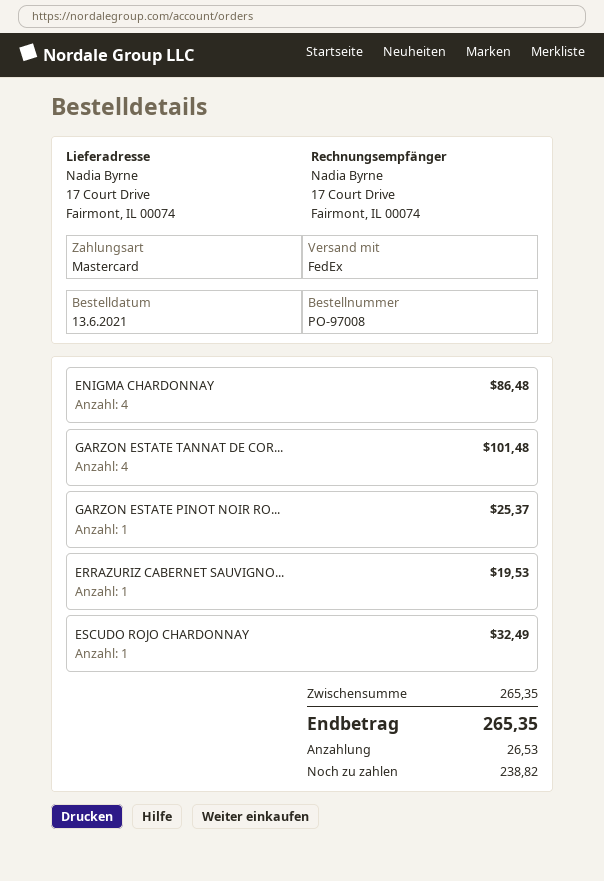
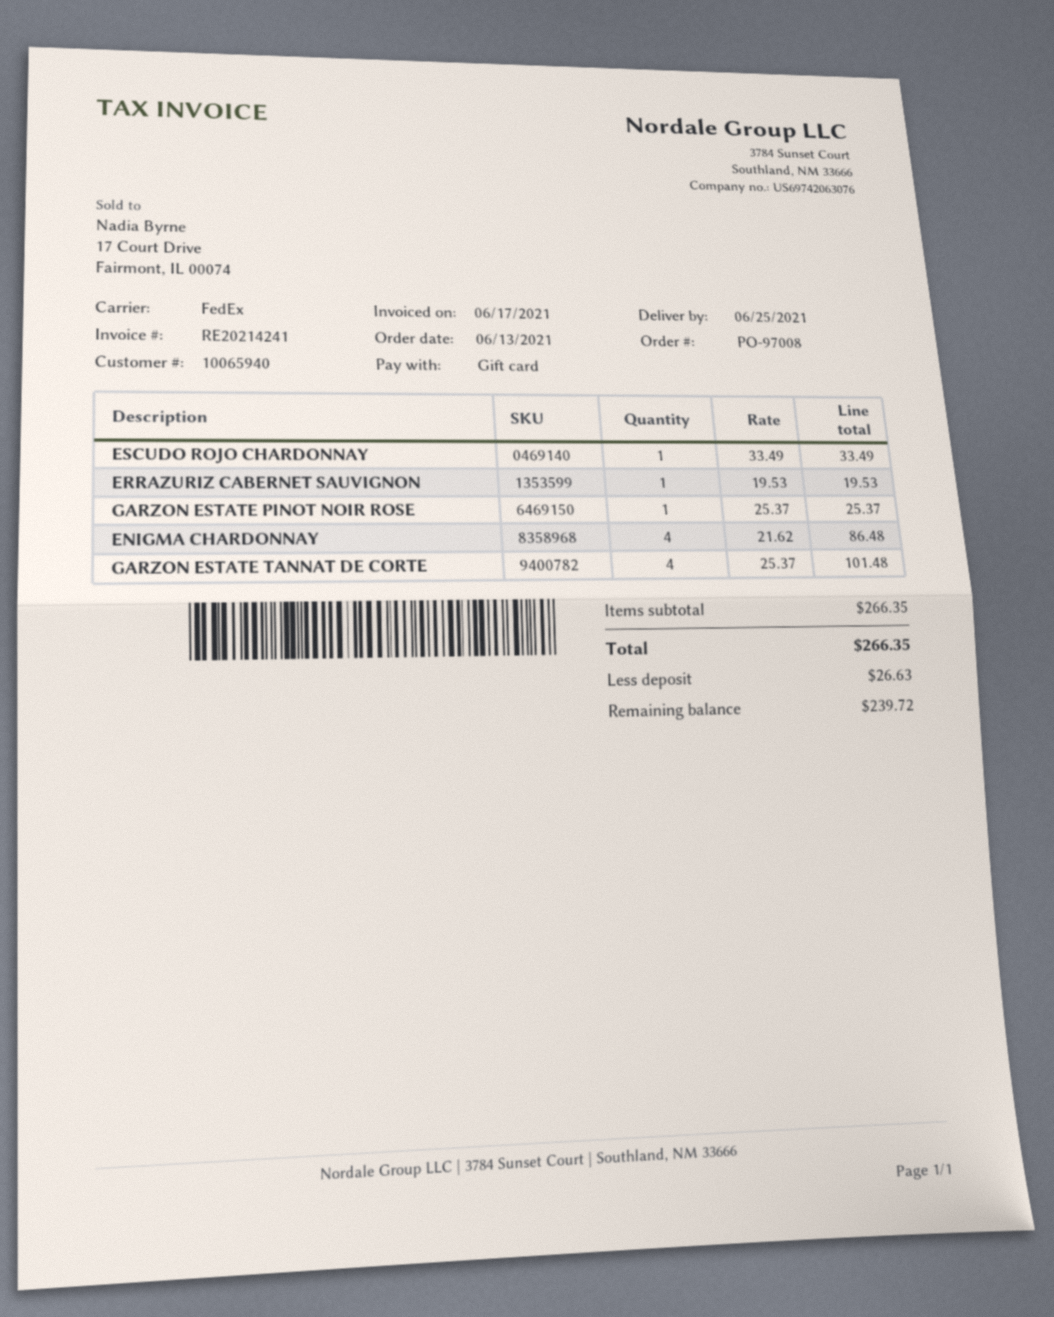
payment method: Mastercard -> gift card
ESCUDO ROJO CHARDONNAY: 1 for 32.49 -> 1 for 33.49
subtotal: 265.35 -> 266.35
total: 265.35 -> 266.35
deposit: 26.53 -> 26.63
balance: 238.82 -> 239.72

